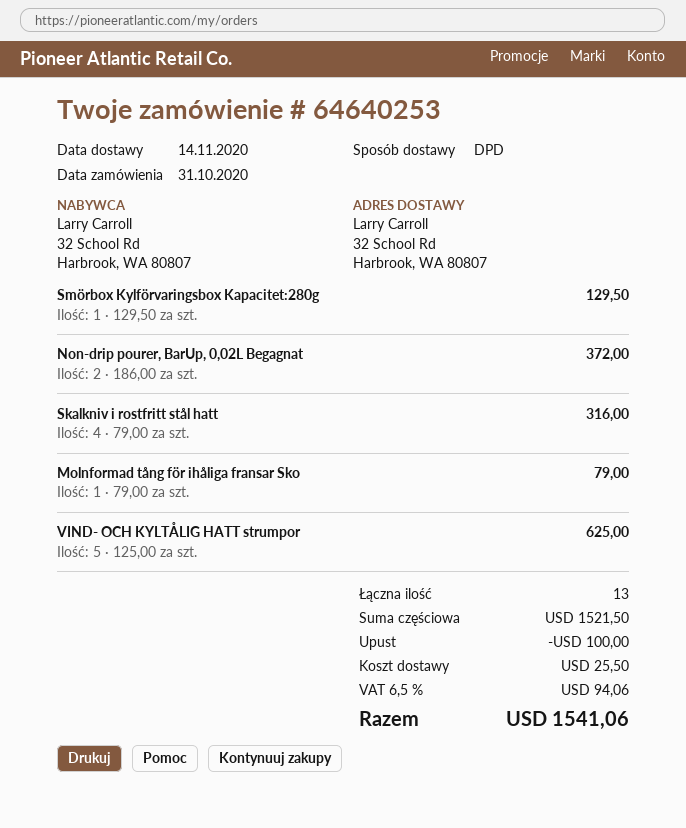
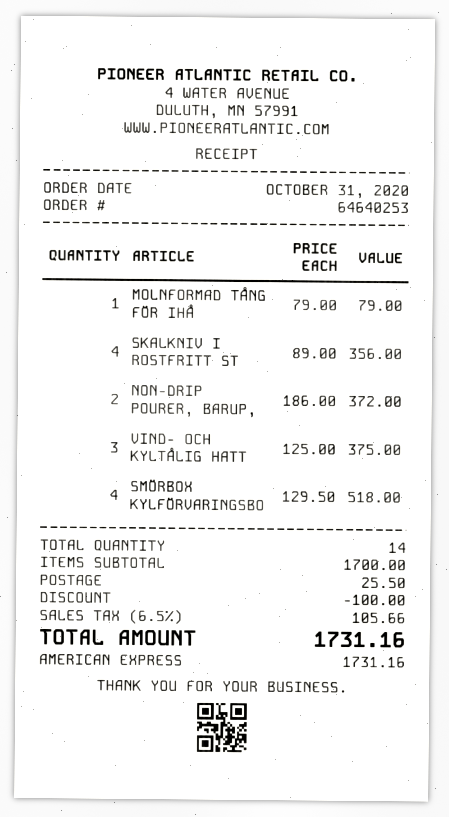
Smörbox Kylförvaringsbox Kapacitet:280g: 1 x 129.50 = 129.50 -> 4 x 129.50 = 518.00
Skalkniv i rostfritt stål hatt: 4 x 79.00 = 316.00 -> 4 x 89.00 = 356.00
VIND- OCH KYLTÅLIG HATT strumpor: 5 x 125.00 = 625.00 -> 3 x 125.00 = 375.00
total quantity: 13 -> 14
subtotal: 1521.50 -> 1700.00
tax: 6.5% = 94.06 -> 6.5% = 105.66
total: 1541.06 -> 1731.16

